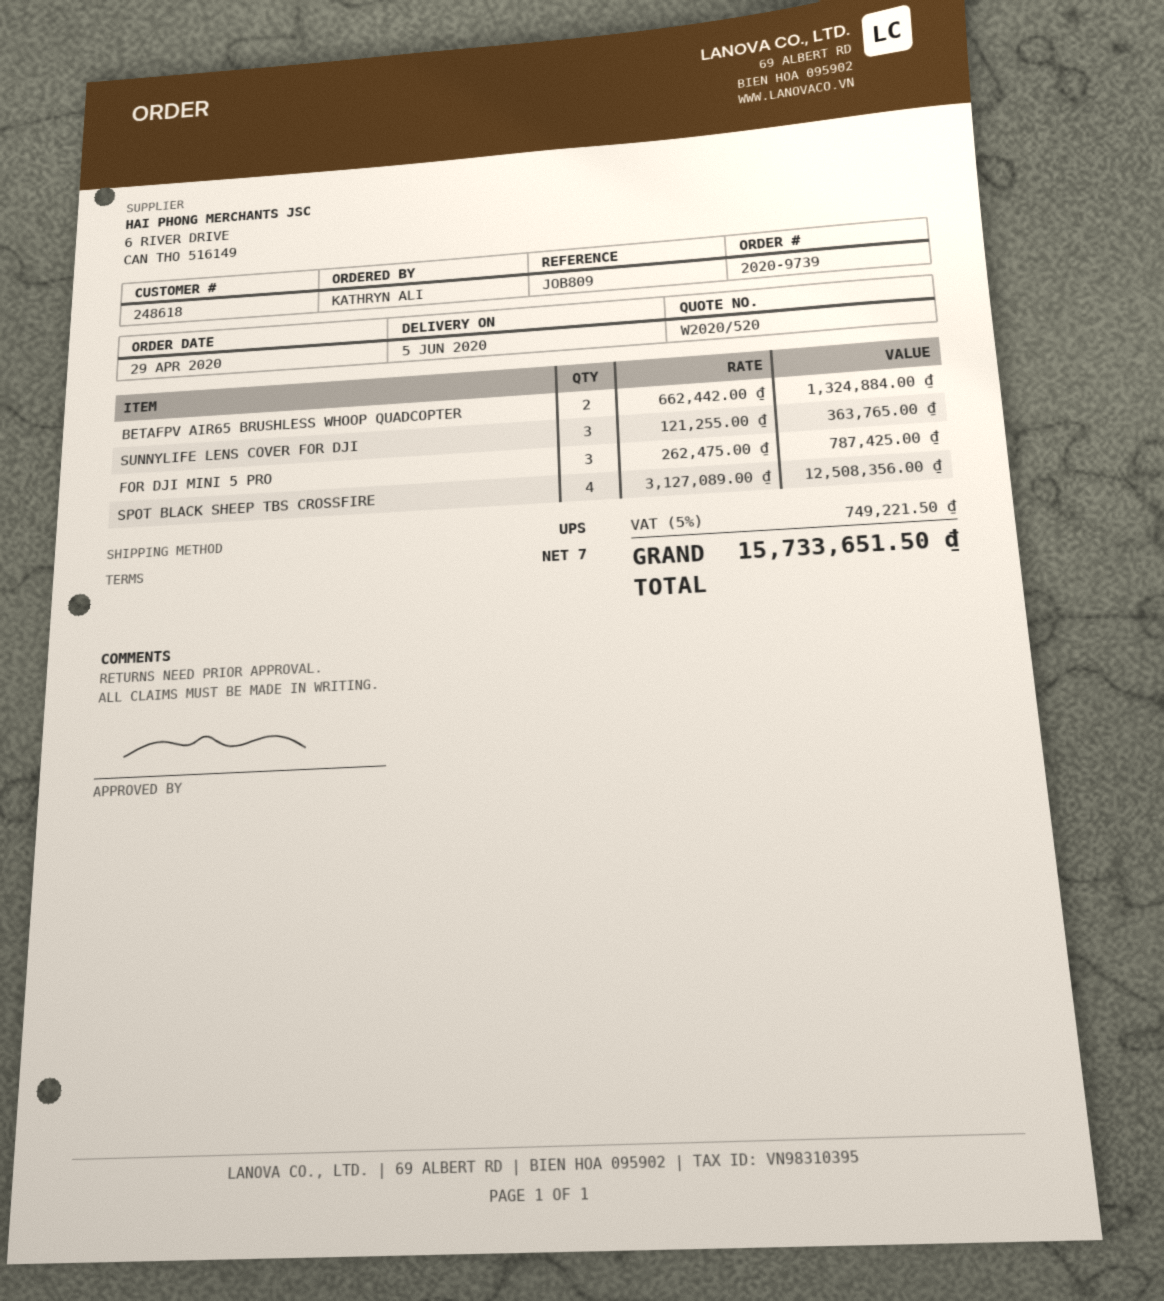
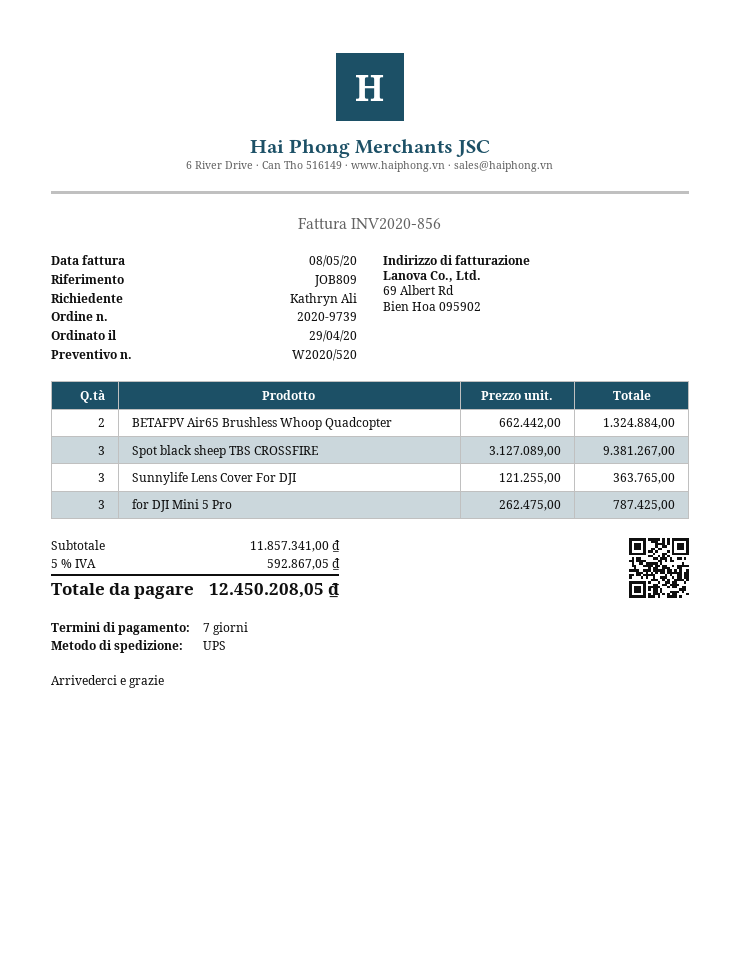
SPOT BLACK SHEEP TBS CROSSFIRE: 4 x 3127089.00 = 12508356.00 -> 3 x 3127089.00 = 9381267.00
tax: 5% = 749221.50 -> 5% = 592867.05
total: 15733651.50 -> 12450208.05

